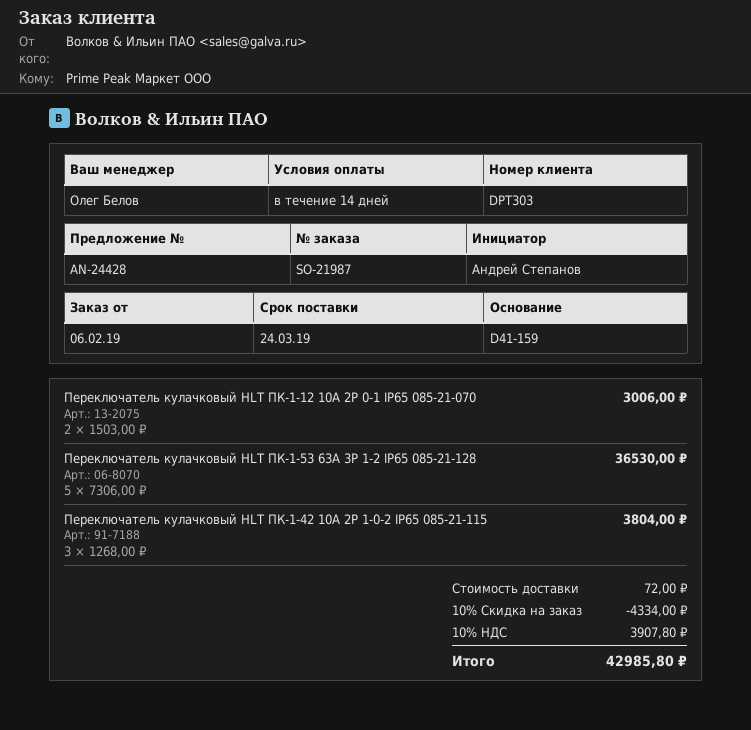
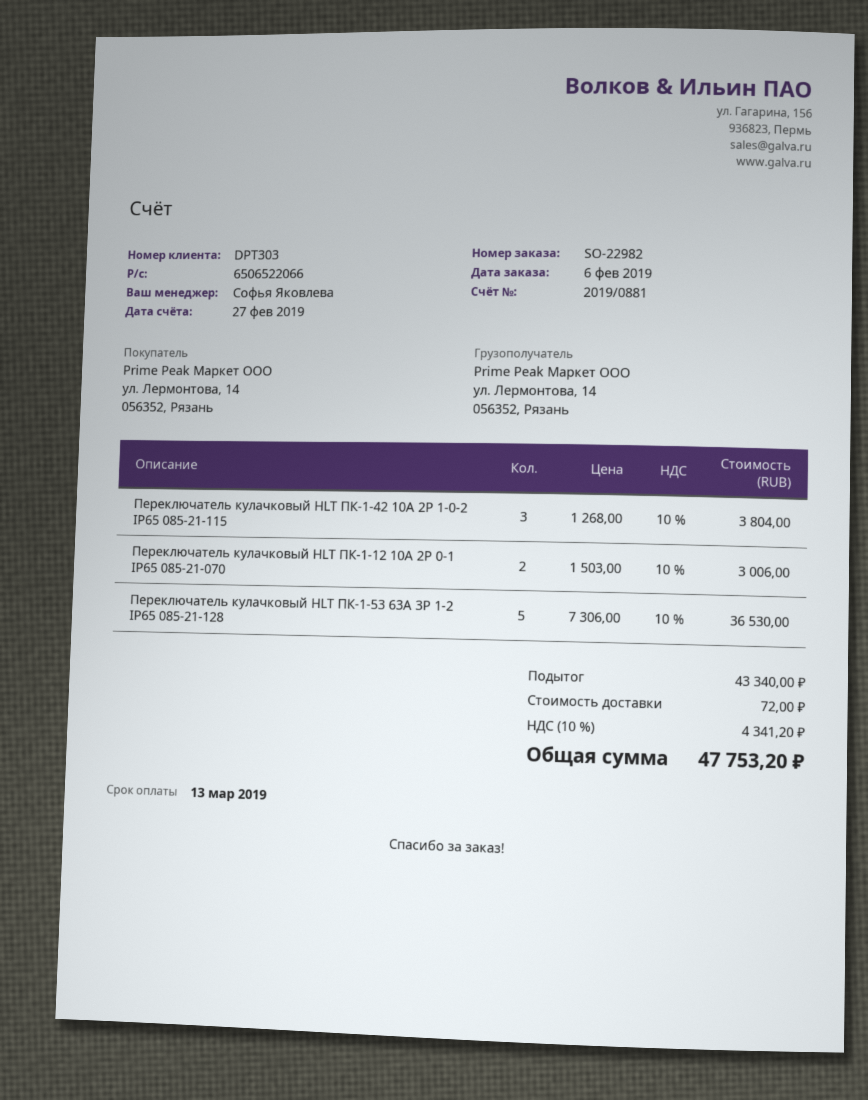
order number: SO-21987 -> SO-22982
sales rep: Олег Белов -> Софья Яковлева
discount: 10% = 4334.00 -> none
tax: 10% = 3907.80 -> 10% = 4341.20
total: 42985.80 -> 47753.20

